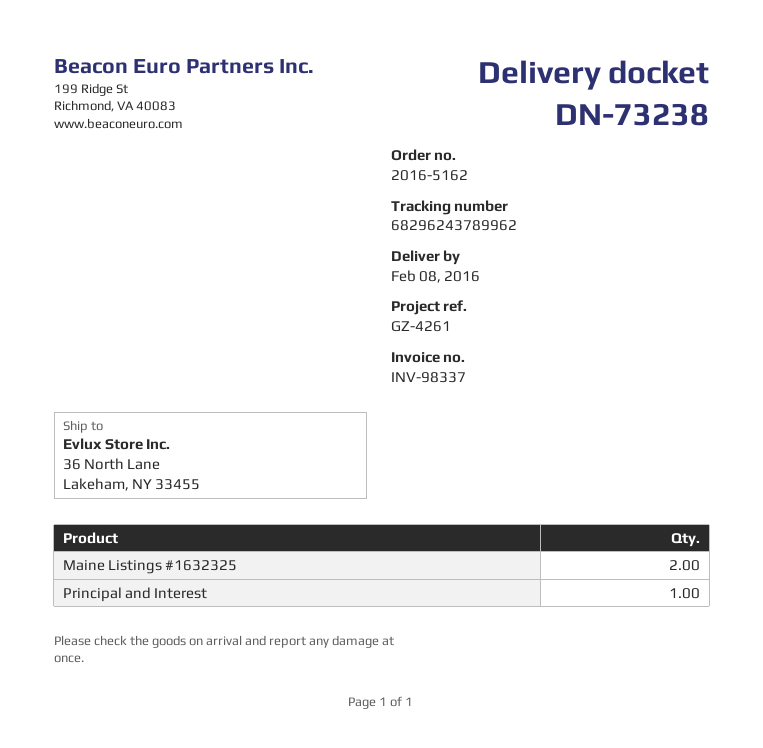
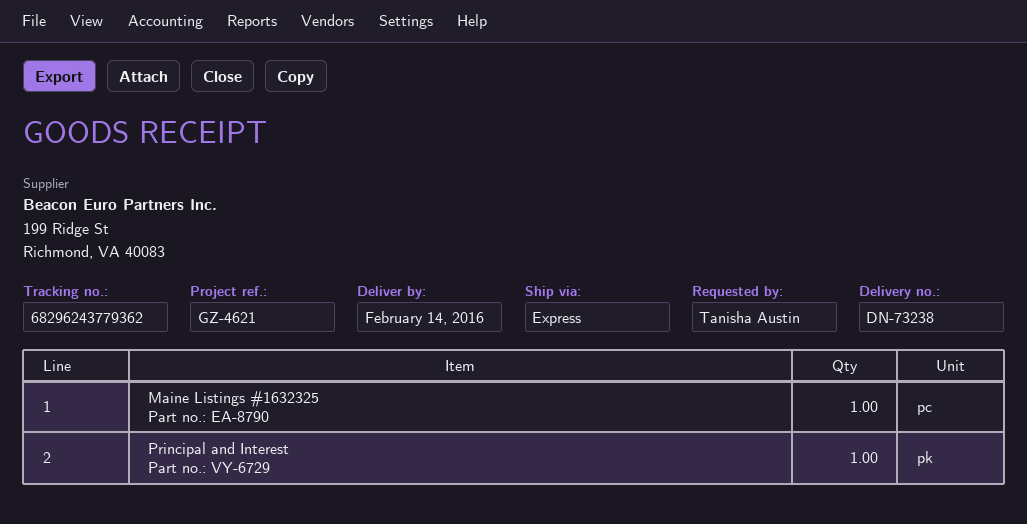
delivery date: 2016-02-08 -> 2016-02-14
reference: GZ-4261 -> GZ-4621
tracking number: 68296243789962 -> 68296243779362
Maine Listings #1632325: 2 -> 1

